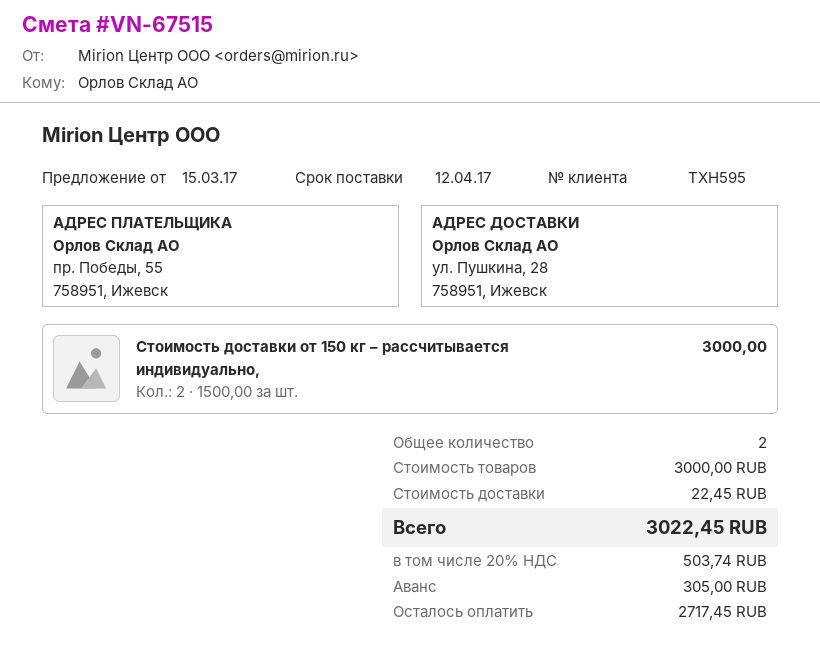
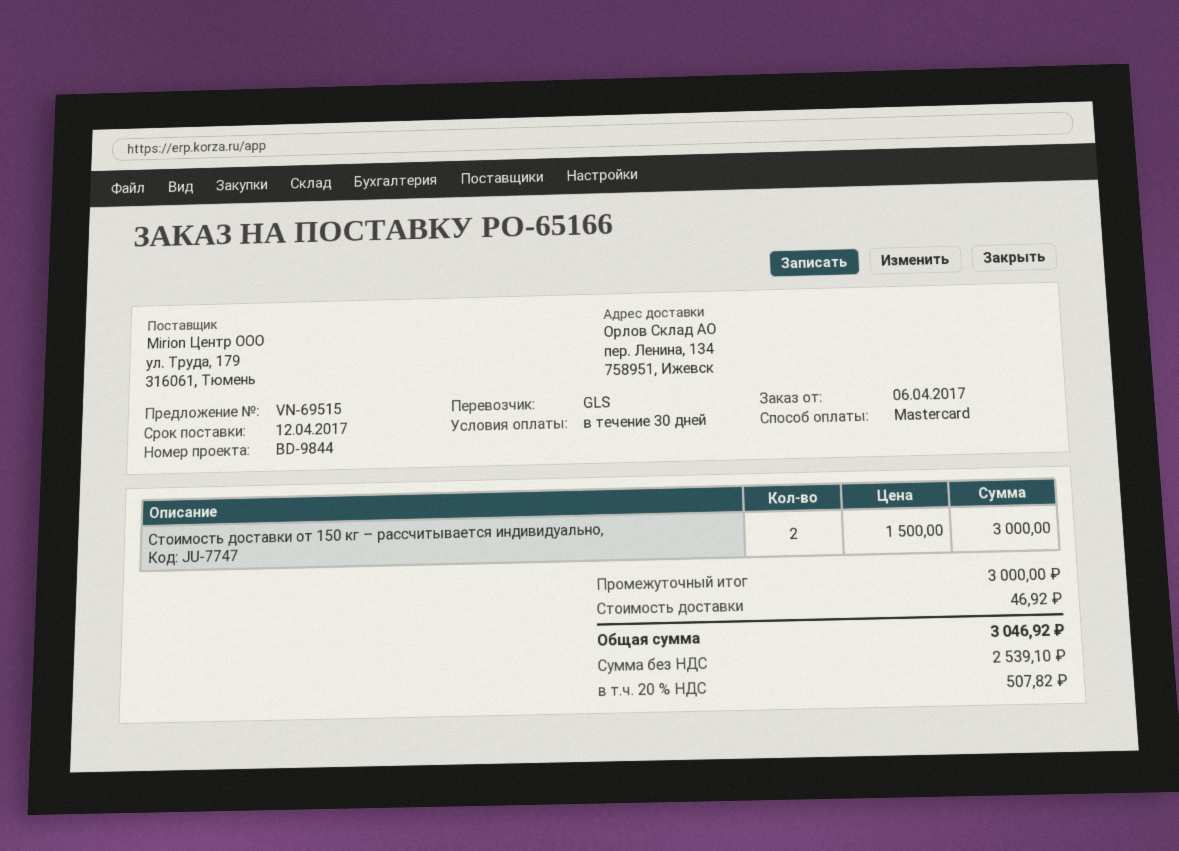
quote number: VN-67515 -> VN-69515
ship to: ул. Пушкина, 28, 758951, Ижевск -> пер. Ленина, 134, 758951, Ижевск
shipping: 22.45 -> 46.92
tax: 20% = 503.74 -> 20% = 507.82
total: 3022.45 -> 3046.92

